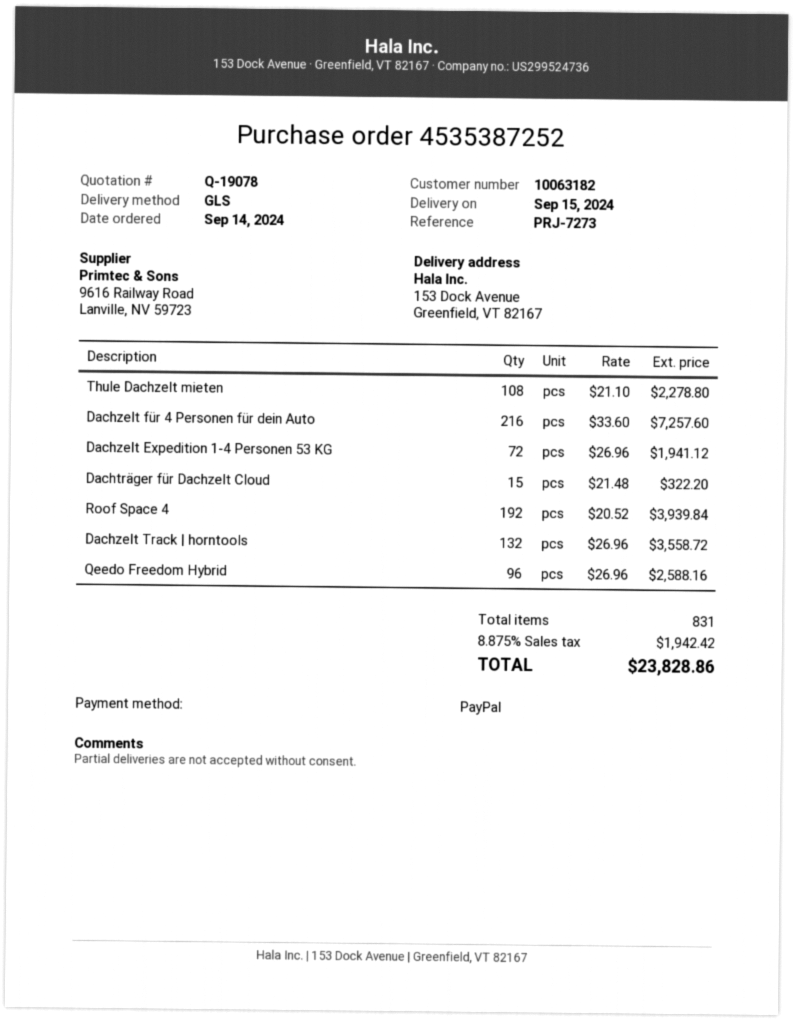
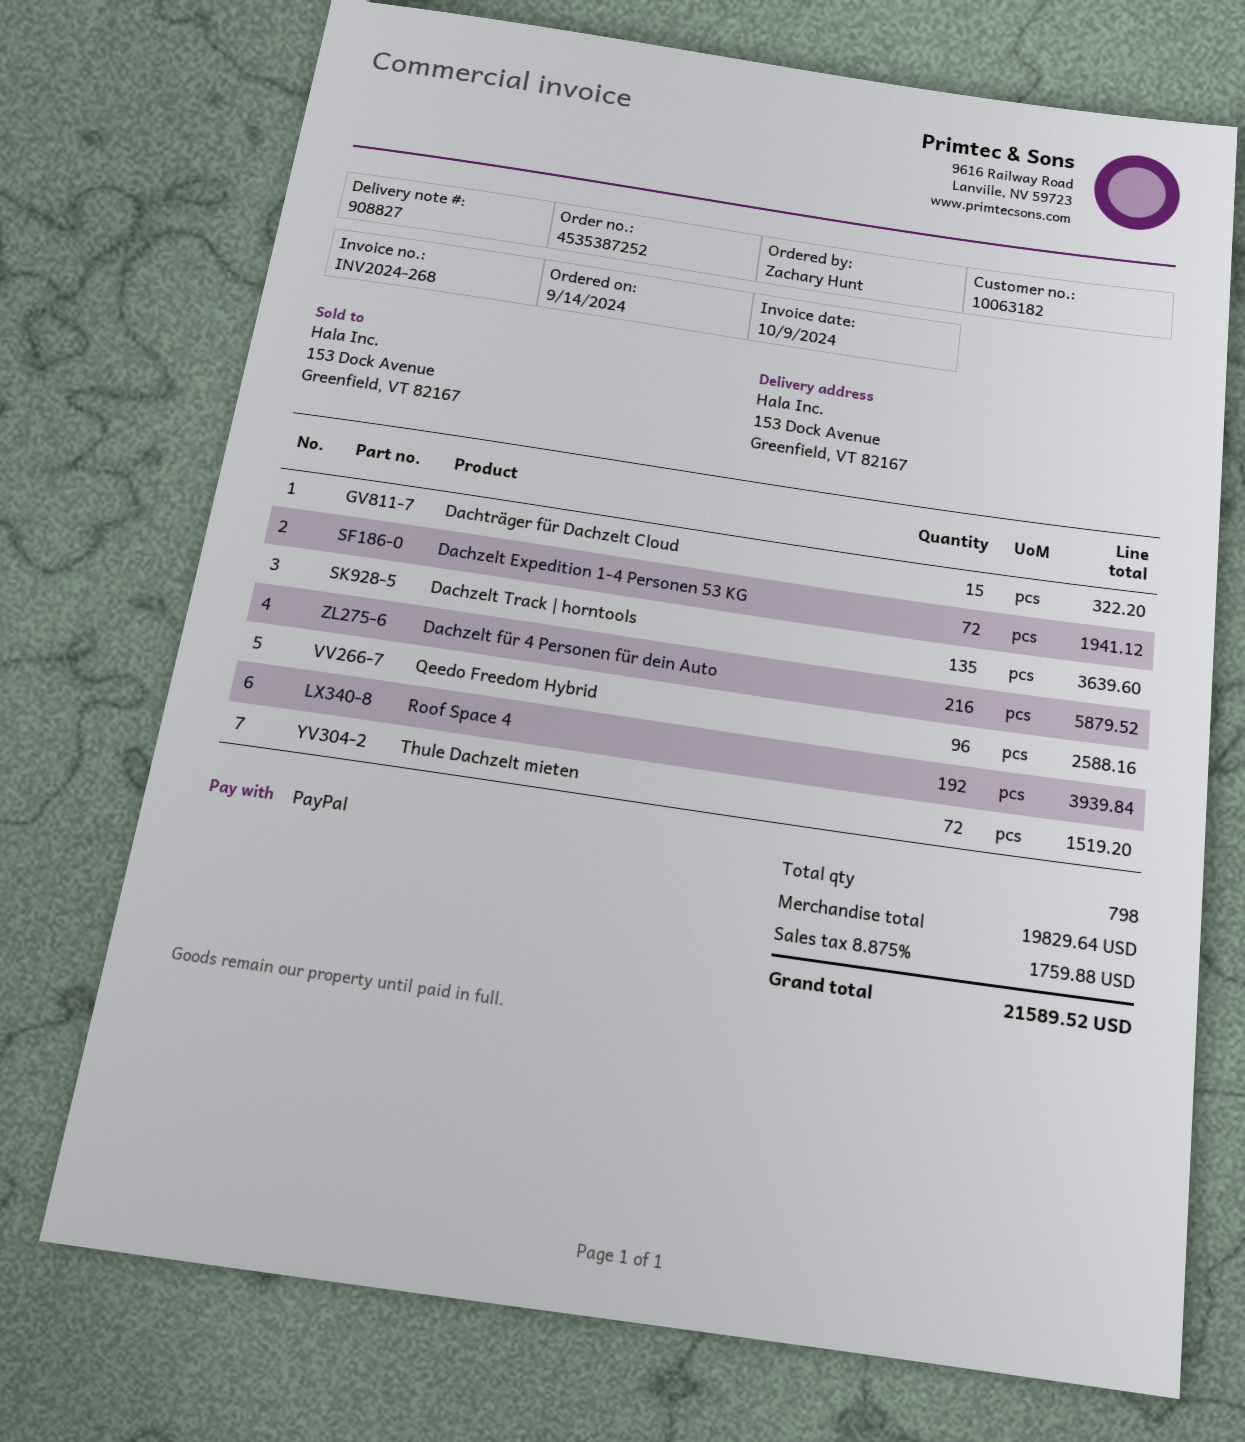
Thule Dachzelt mieten: 108 for 2278.80 -> 72 for 1519.20
Dachzelt für 4 Personen für dein Auto: 216 for 7257.60 -> 216 for 5879.52
Dachzelt Track | horntools: 132 for 3558.72 -> 135 for 3639.60
total quantity: 831 -> 798
tax: 8.875% = 1942.42 -> 8.875% = 1759.88
total: 23828.86 -> 21589.52

